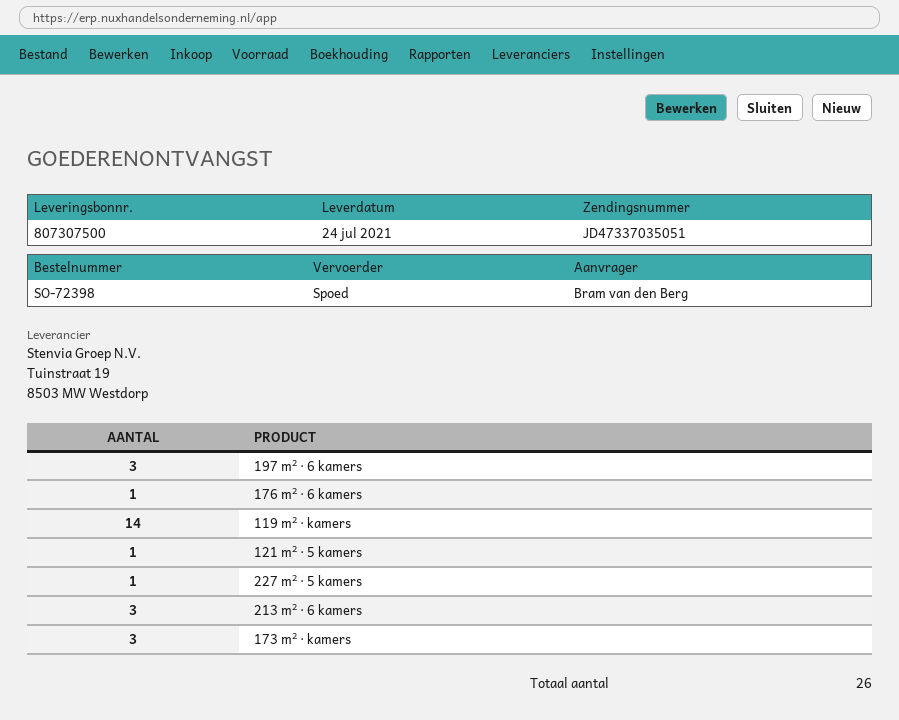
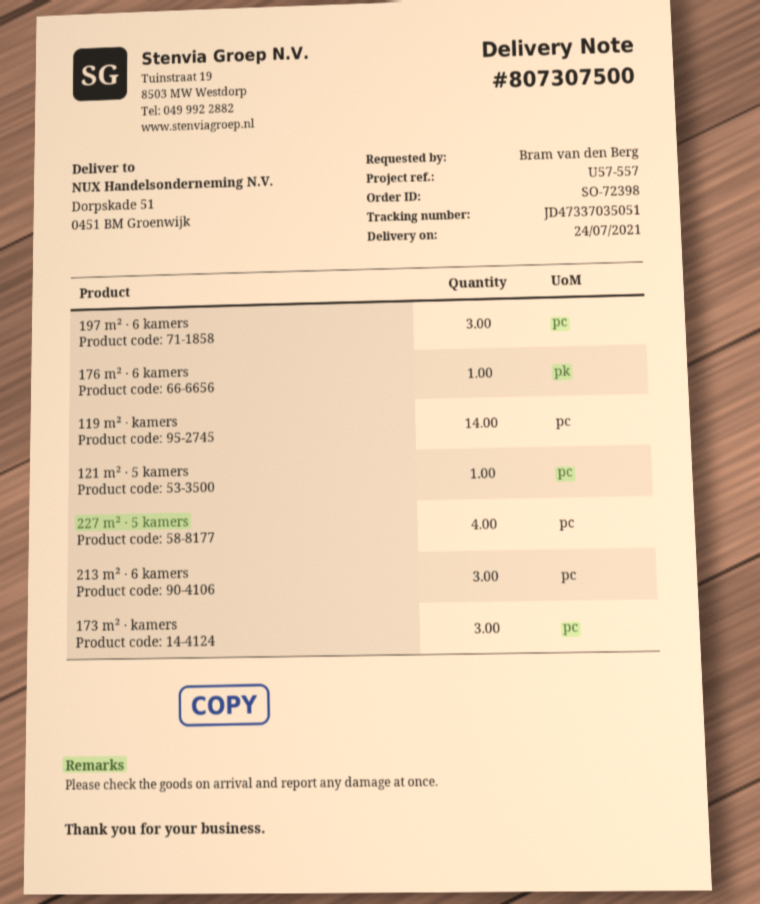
227 m² · 5 kamers: 1 -> 4

